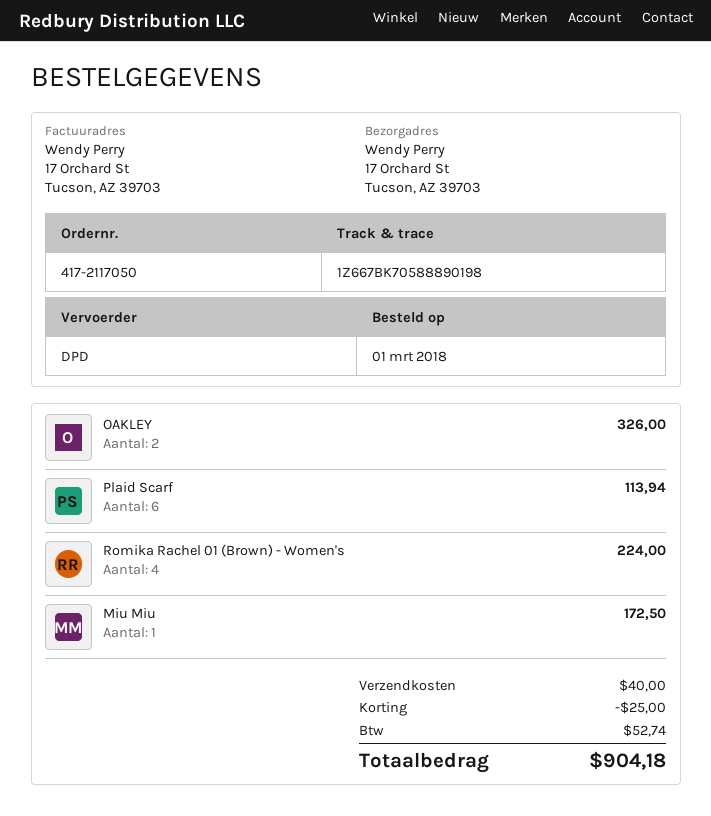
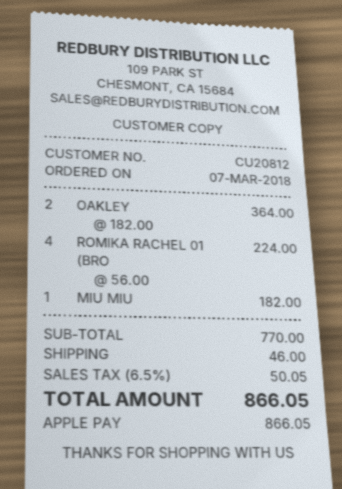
order date: 2018-03-01 -> 2018-03-07
OAKLEY: 2 for 326.00 -> 2 for 364.00
Plaid Scarf: 6 for 113.94 -> none
Miu Miu: 1 for 172.50 -> 1 for 182.00
discount: 25.00 -> none
shipping: 40.00 -> 46.00
tax: 52.74 -> 50.05
total: 904.18 -> 866.05

